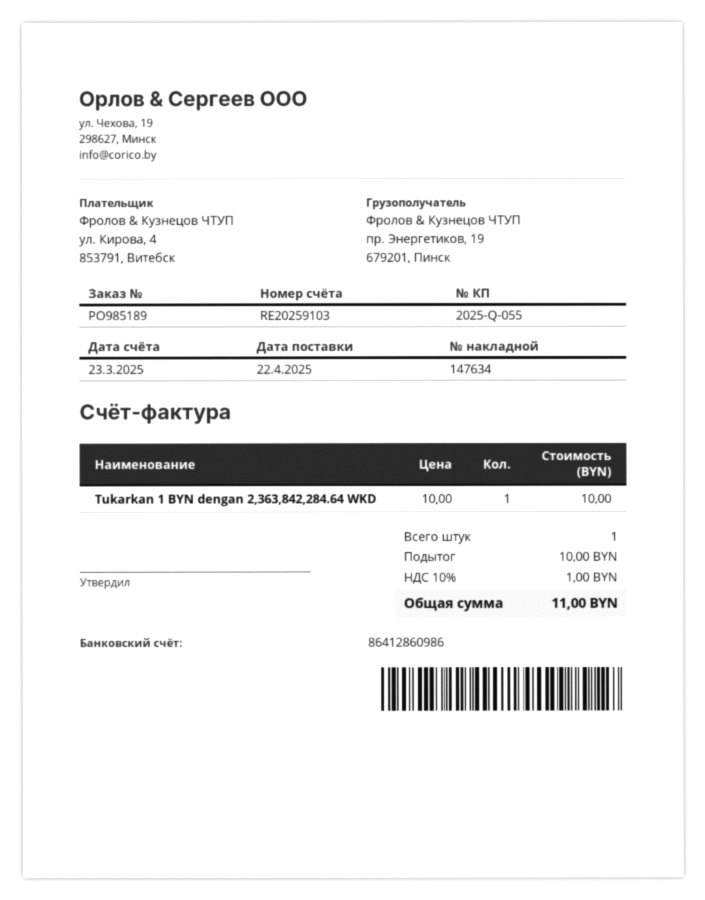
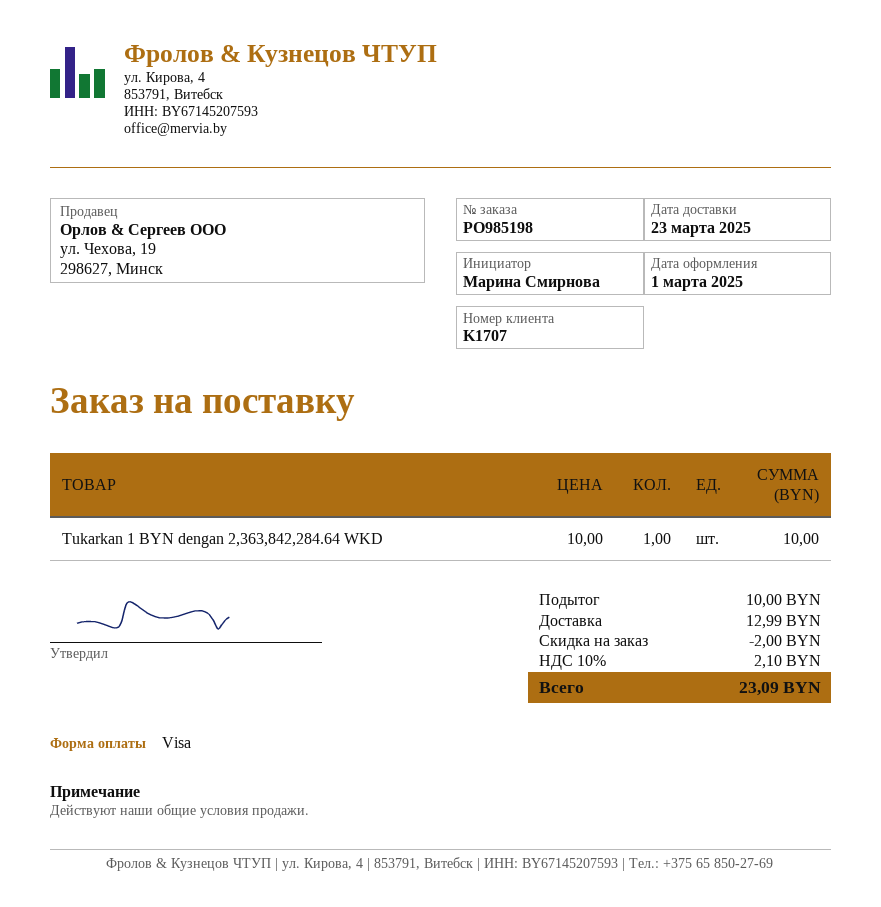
order number: PO985189 -> PO985198
delivery date: 2025-04-22 -> 2025-03-23
discount: none -> 2.00
shipping: none -> 12.99
tax: 10% = 1.00 -> 10% = 2.10
total: 11.00 -> 23.09

